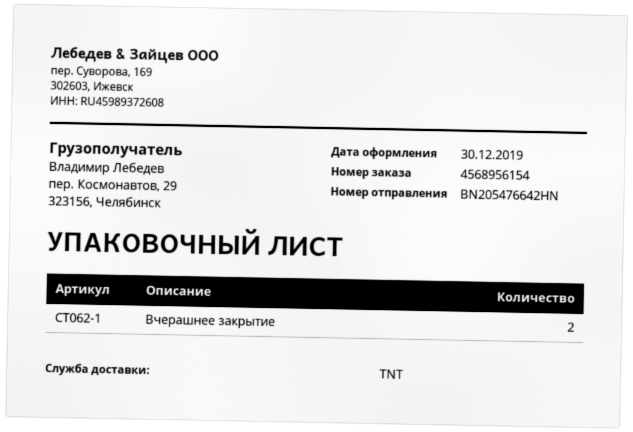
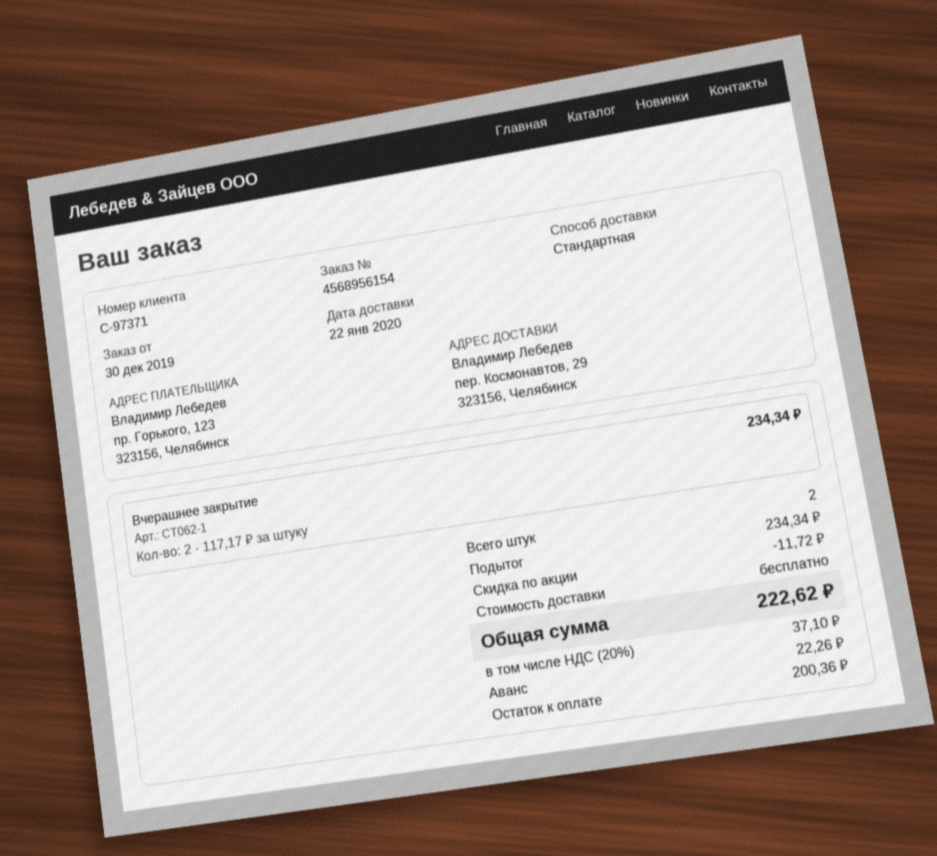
shipping method: TNT -> standard

